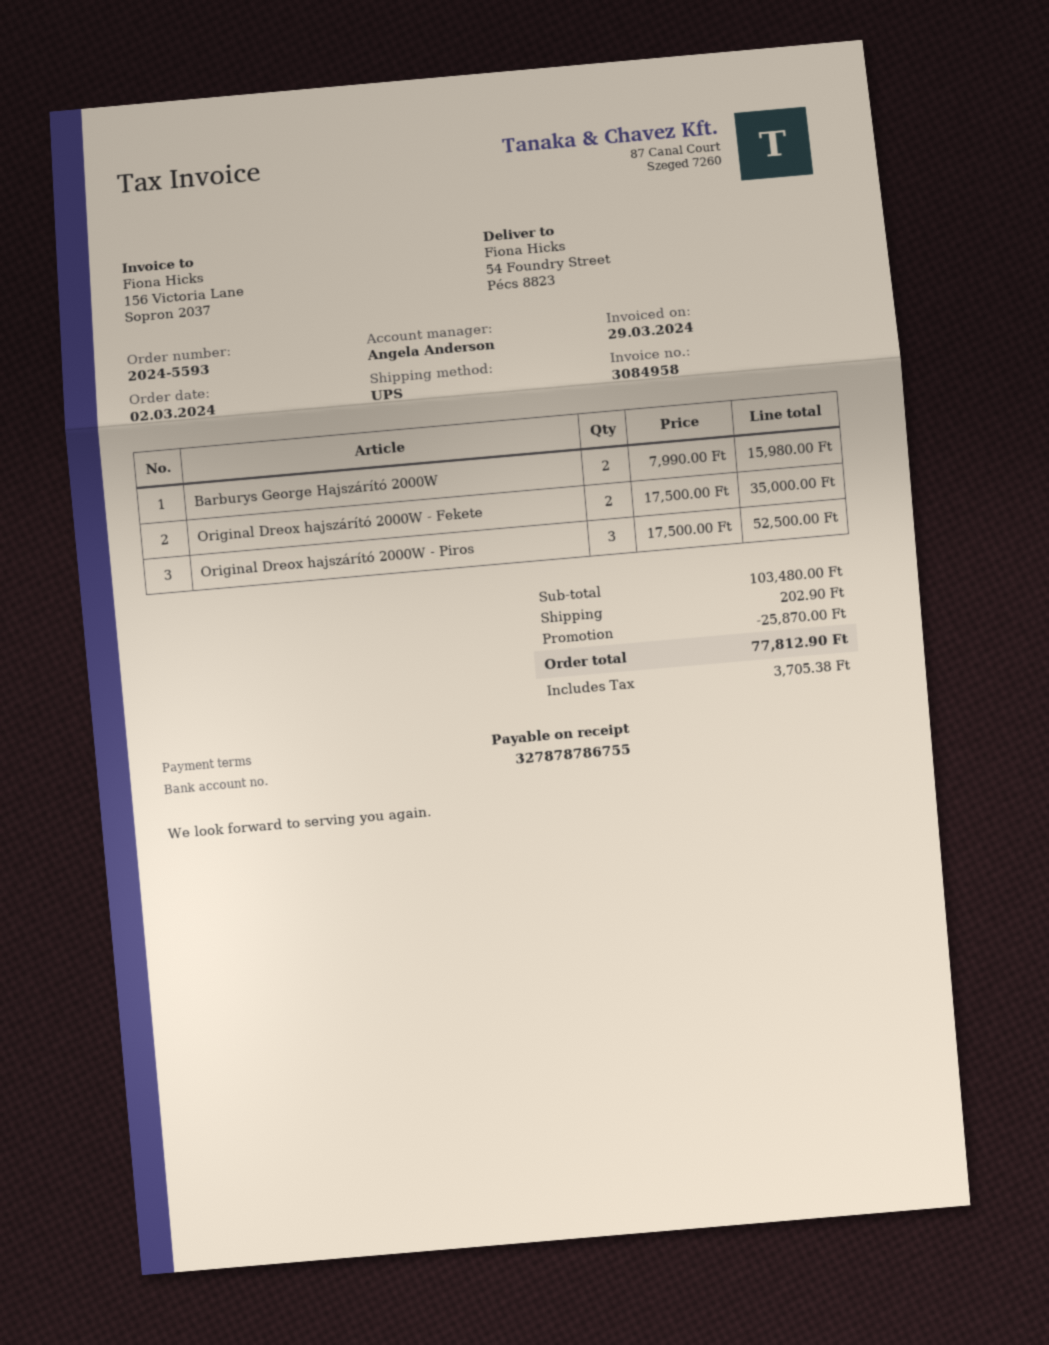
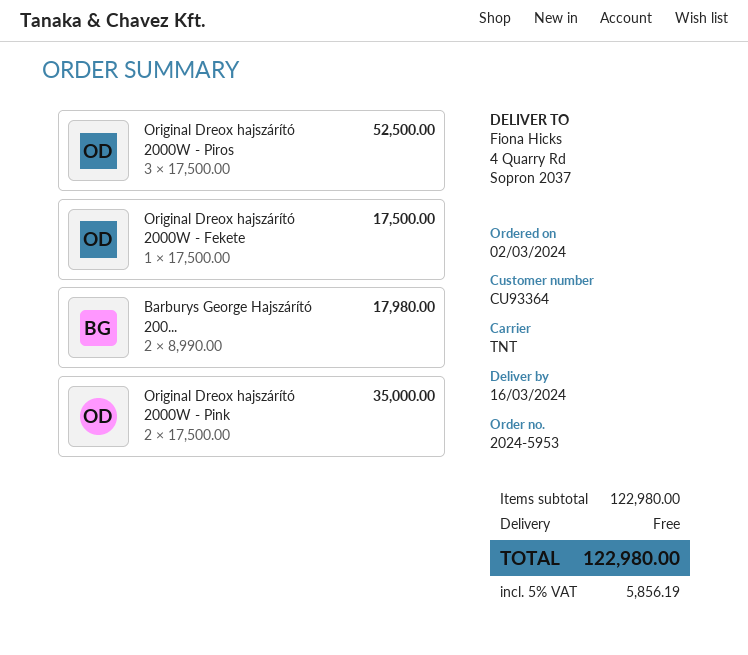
order number: 2024-5593 -> 2024-5953
shipping method: UPS -> TNT
ship to: 54 Foundry Street, Pécs 8823 -> 4 Quarry Rd, Sopron 2037
Barburys George Hajszárító 2000W: 2 x 7990.00 = 15980.00 -> 2 x 8990.00 = 17980.00
Original Dreox hajszárító 2000W - Fekete: 2 x 17500.00 = 35000.00 -> 1 x 17500.00 = 17500.00
Original Dreox hajszárító 2000W - Pink: none -> 2 x 17500.00 = 35000.00
subtotal: 103480.00 -> 122980.00
discount: 25870.00 -> none
shipping: 202.90 -> 0.00
tax: 3705.38 -> 5856.19
total: 77812.90 -> 122980.00

